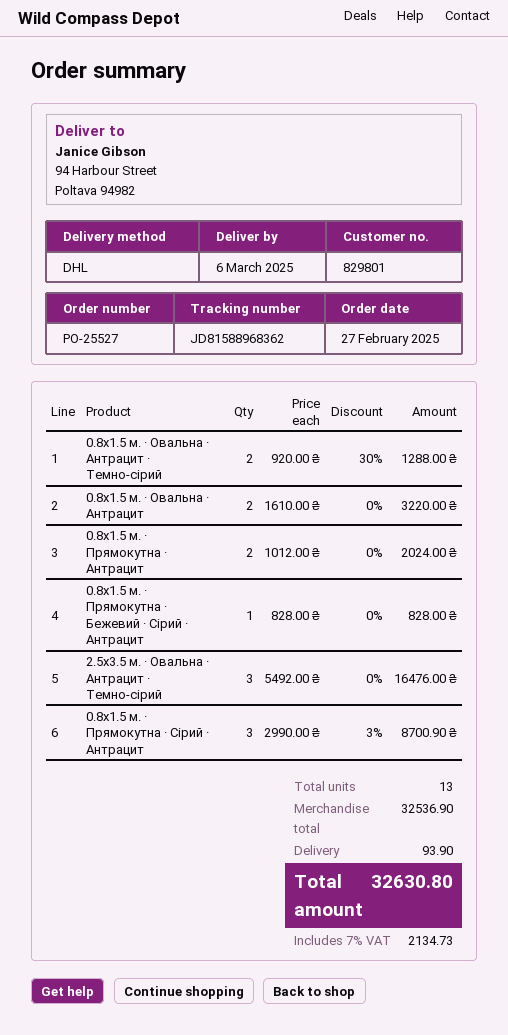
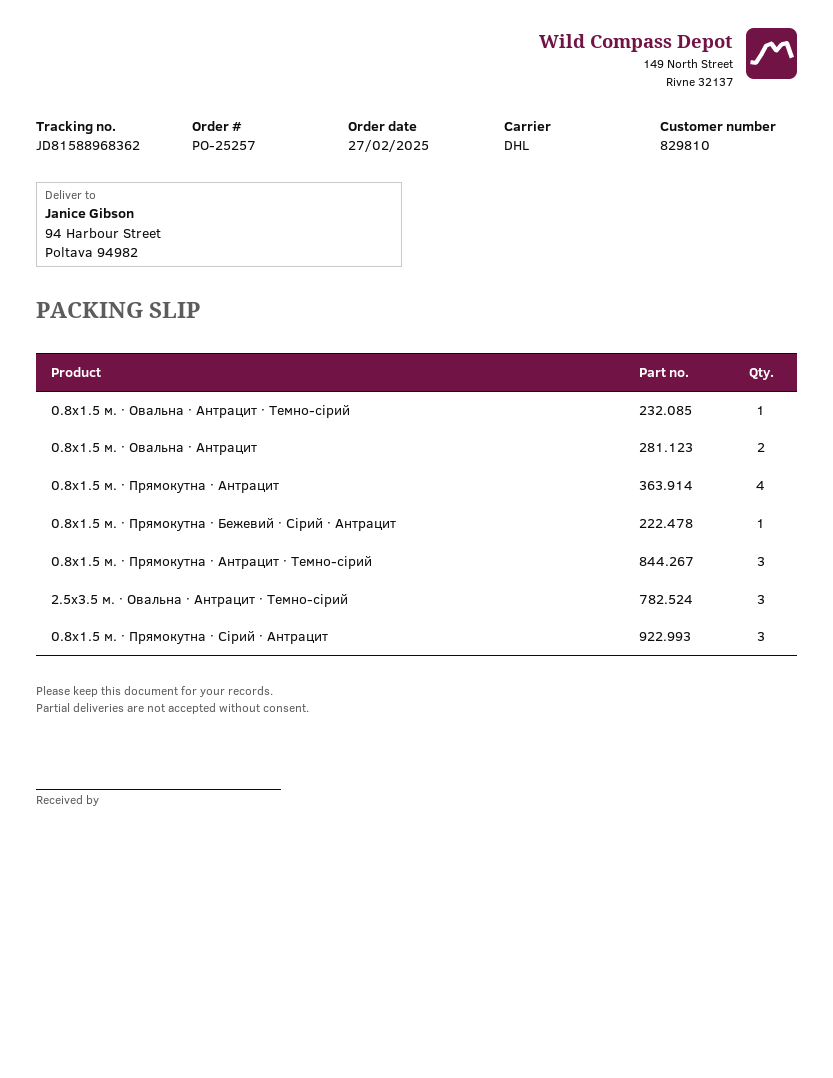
order number: PO-25527 -> PO-25257
customer number: 829801 -> 829810
0.8x1.5 м. · Овальна · Антрацит · Темно-сірий: 2 -> 1
0.8x1.5 м. · Прямокутна · Антрацит: 2 -> 4
0.8x1.5 м. · Прямокутна · Антрацит · Темно-сірий: none -> 3

